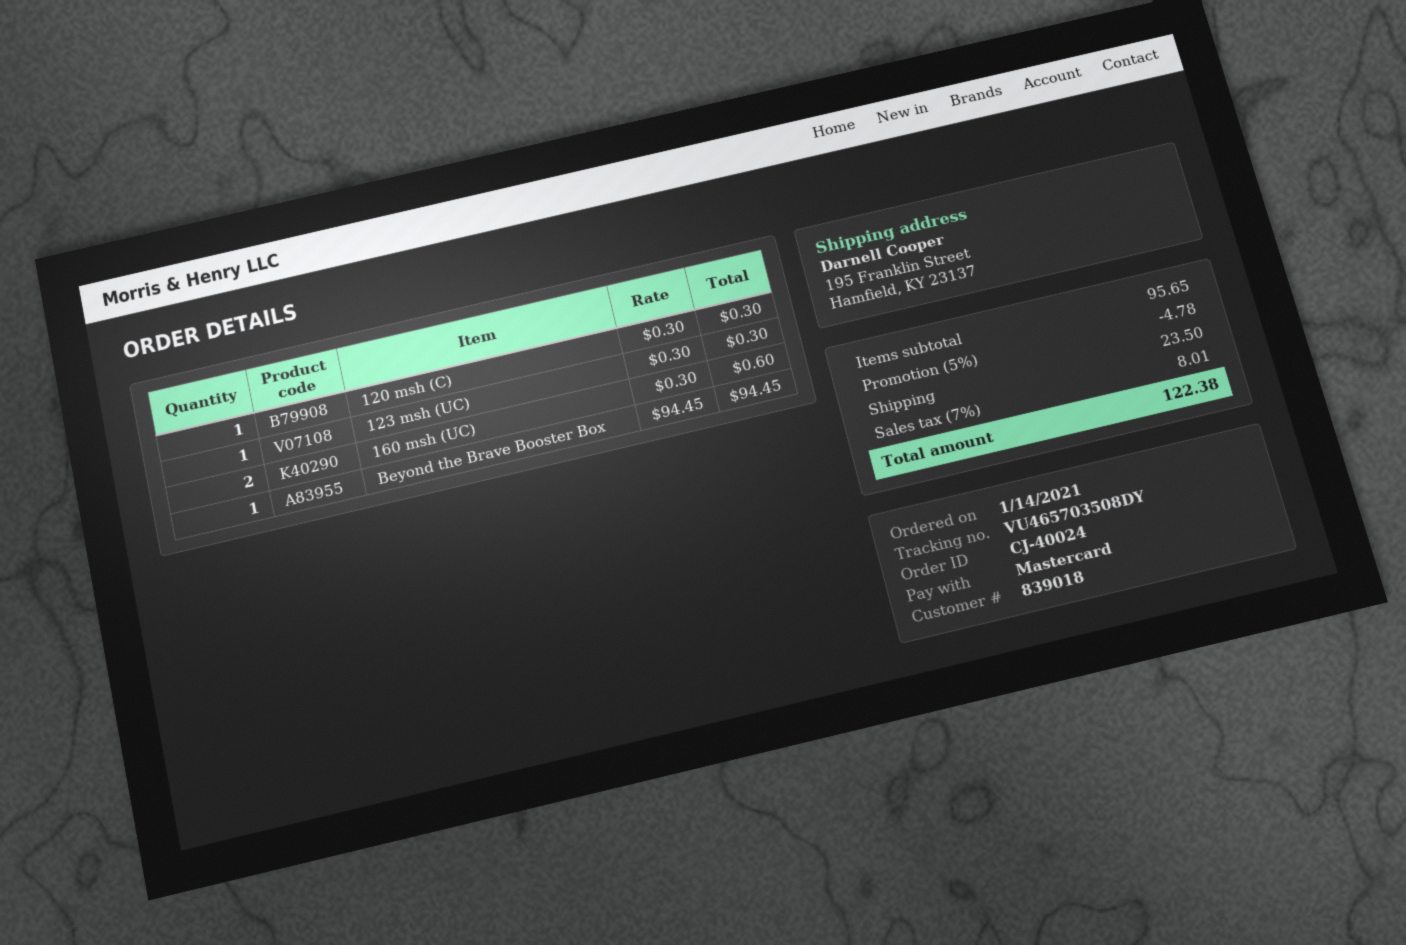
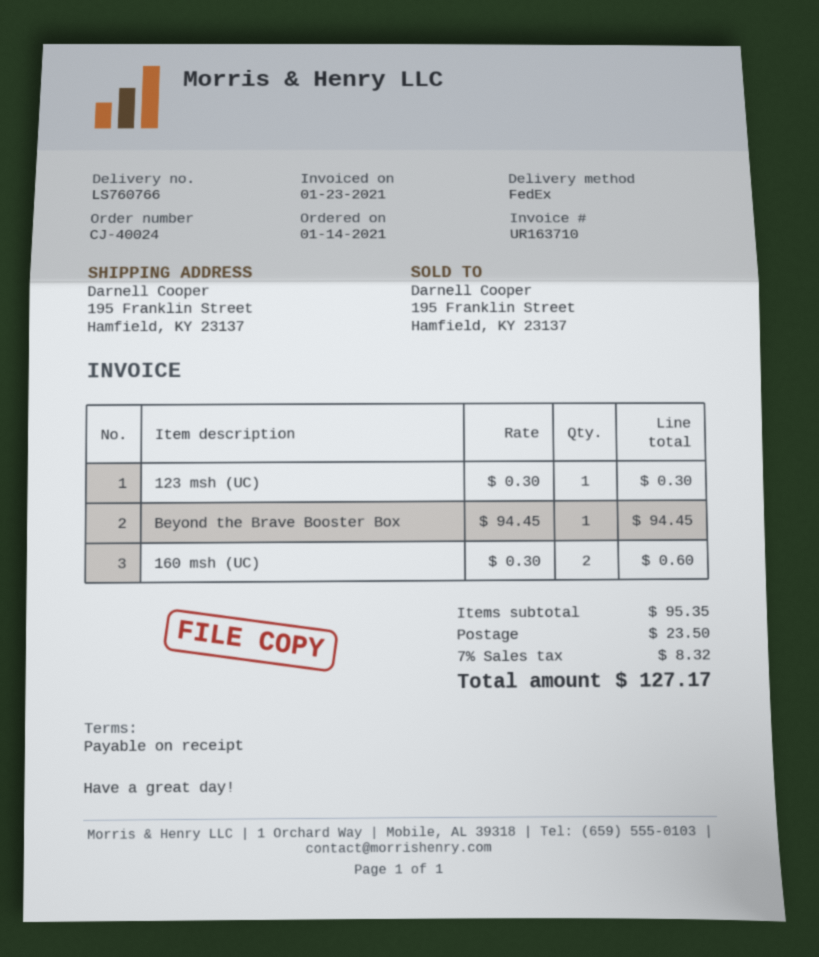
120 msh (C): 1 x 0.30 = 0.30 -> none
subtotal: 95.65 -> 95.35
discount: 5% = 4.78 -> none
tax: 7% = 8.01 -> 7% = 8.32
total: 122.38 -> 127.17

